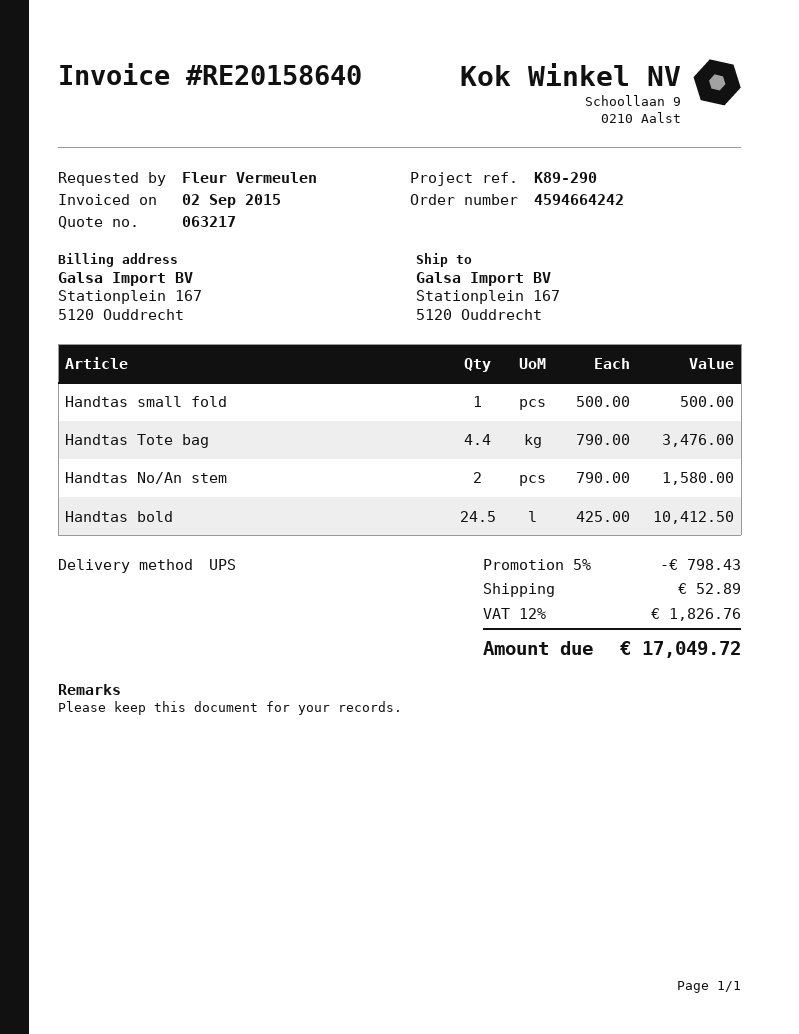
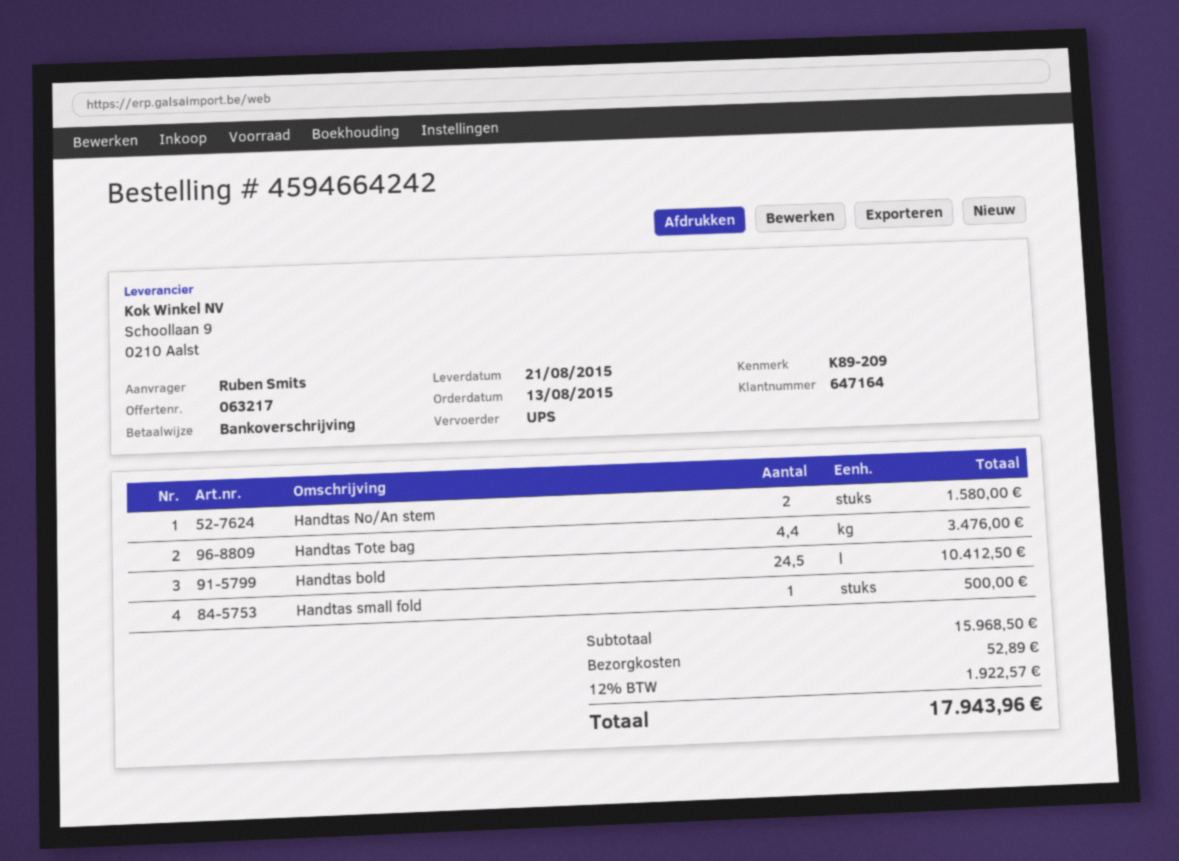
reference: K89-290 -> K89-209
ordered by: Fleur Vermeulen -> Ruben Smits
discount: 5% = 798.43 -> none
tax: 12% = 1826.76 -> 12% = 1922.57
total: 17049.72 -> 17943.96

